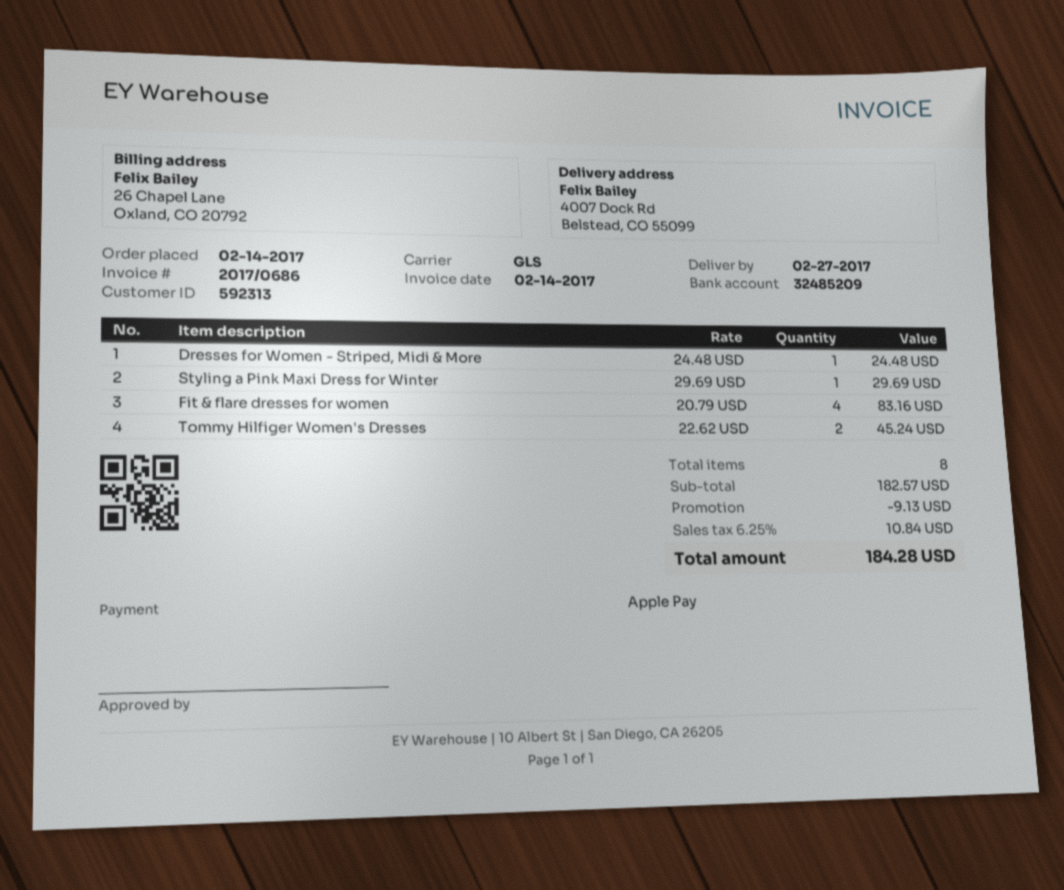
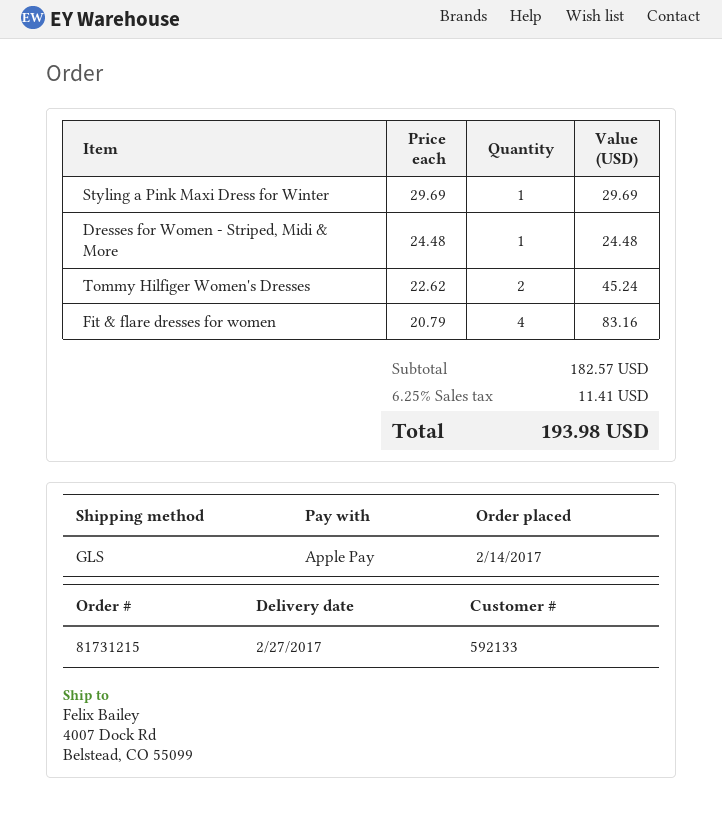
customer number: 592313 -> 592133
discount: 9.13 -> none
tax: 6.25% = 10.84 -> 6.25% = 11.41
total: 184.28 -> 193.98

